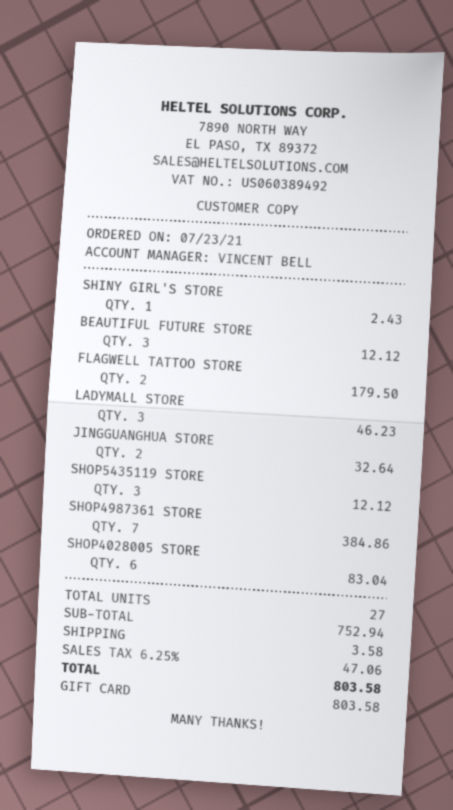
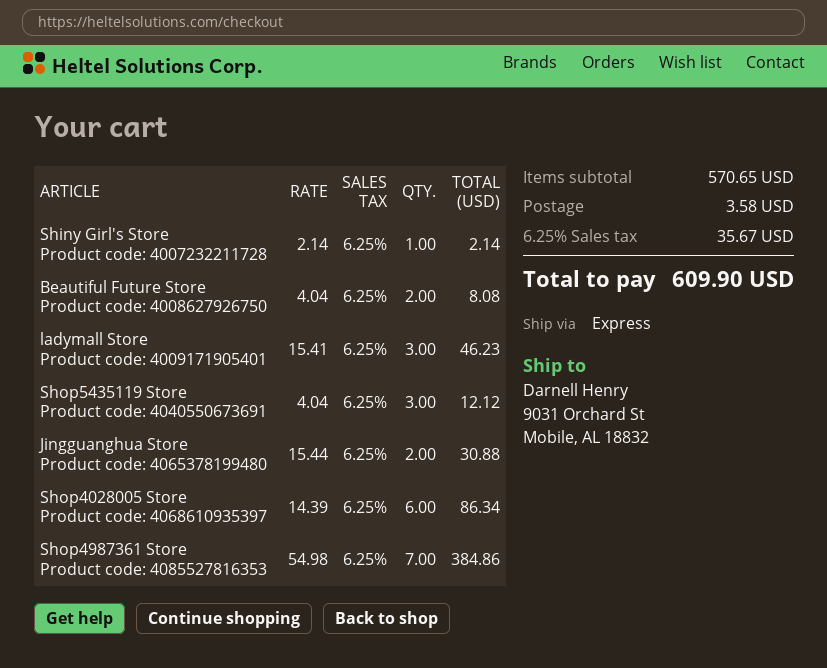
SHINY GIRL'S STORE: 1 for 2.43 -> 1 for 2.14
BEAUTIFUL FUTURE STORE: 3 for 12.12 -> 2 for 8.08
FLAGWELL TATTOO STORE: 2 for 179.50 -> none
JINGGUANGHUA STORE: 2 for 32.64 -> 2 for 30.88
SHOP4028005 STORE: 6 for 83.04 -> 6 for 86.34
subtotal: 752.94 -> 570.65
tax: 6.25% = 47.06 -> 6.25% = 35.67
total: 803.58 -> 609.90

